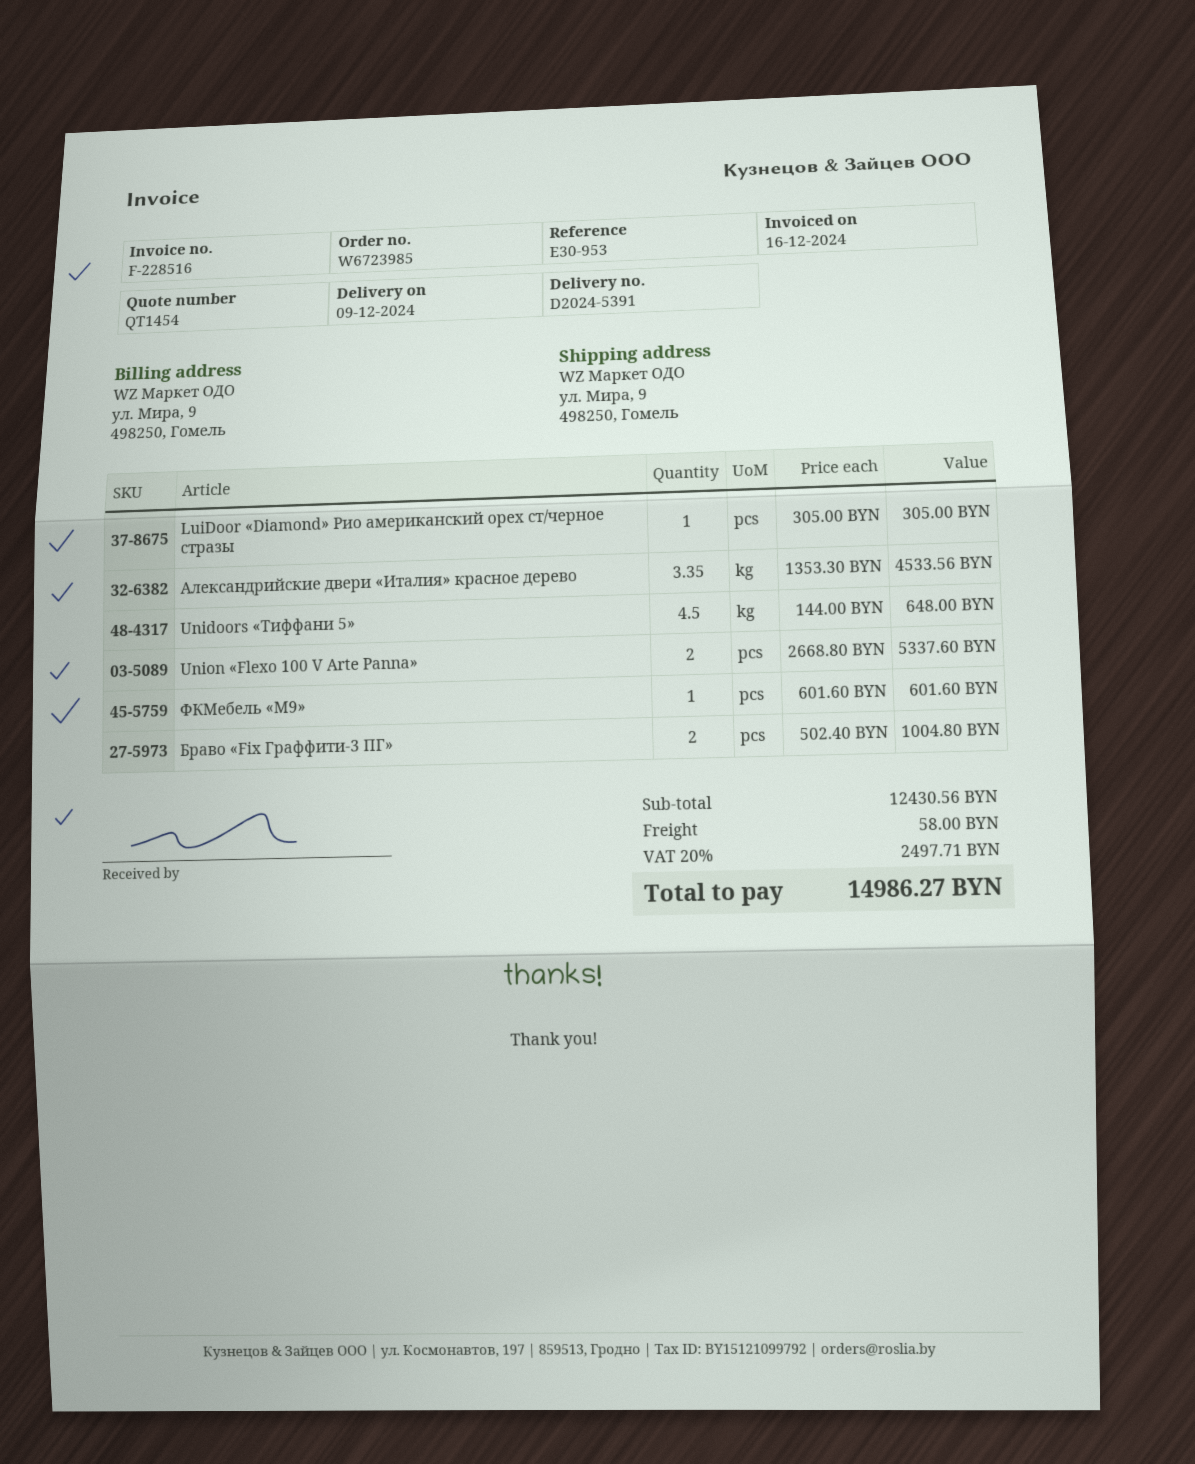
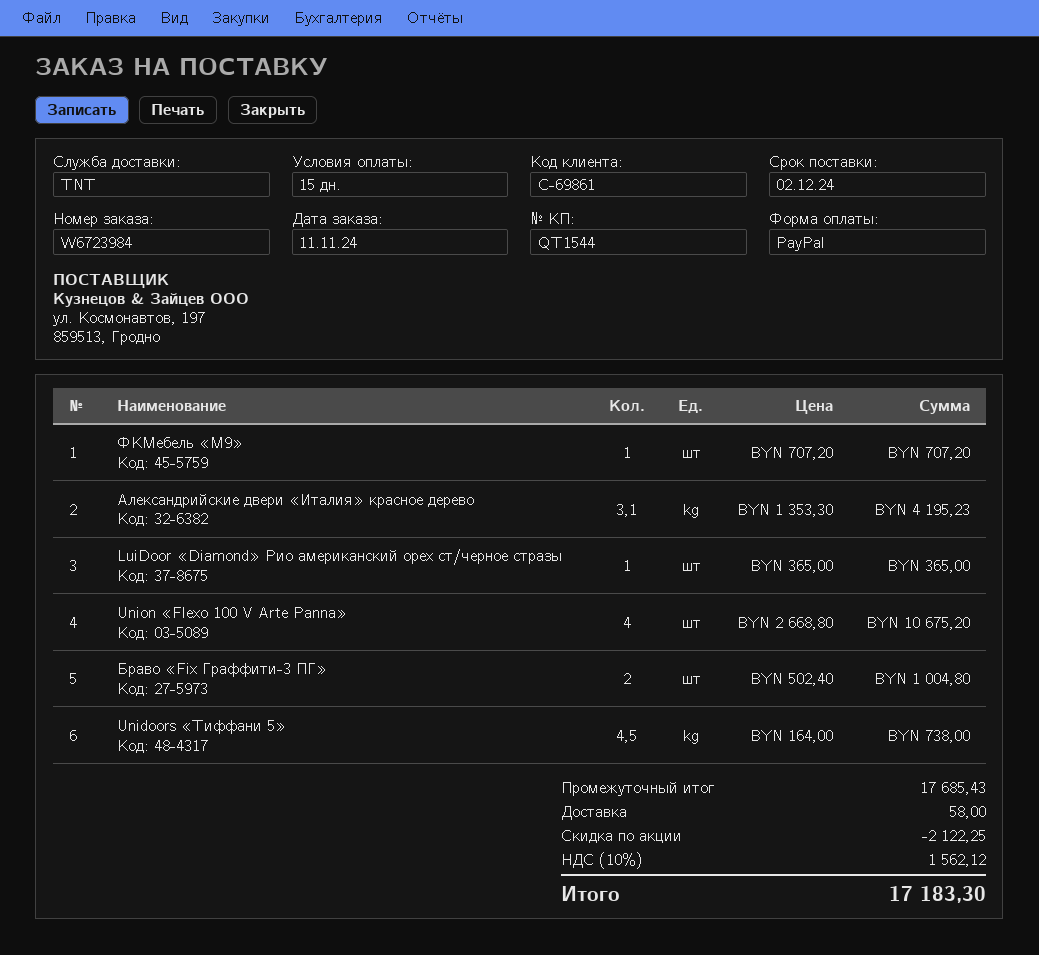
quote number: QT1454 -> QT1544
order number: W6723985 -> W6723984
delivery date: 2024-12-09 -> 2024-12-02
LuiDoor «Diamond» Рио американский орех ст/черное стразы: 1 x 305.00 = 305.00 -> 1 x 365.00 = 365.00
Александрийские двери «Италия» красное дерево: 3.35 x 1353.30 = 4533.56 -> 3.1 x 1353.30 = 4195.23
Unidoors «Тиффани 5»: 4.5 x 144.00 = 648.00 -> 4.5 x 164.00 = 738.00
Union «Flexo 100 V Arte Panna»: 2 x 2668.80 = 5337.60 -> 4 x 2668.80 = 10675.20
ФКМебель «М9»: 1 x 601.60 = 601.60 -> 1 x 707.20 = 707.20
subtotal: 12430.56 -> 17685.43
discount: none -> 2122.25
tax: 20% = 2497.71 -> 10% = 1562.12
total: 14986.27 -> 17183.30

